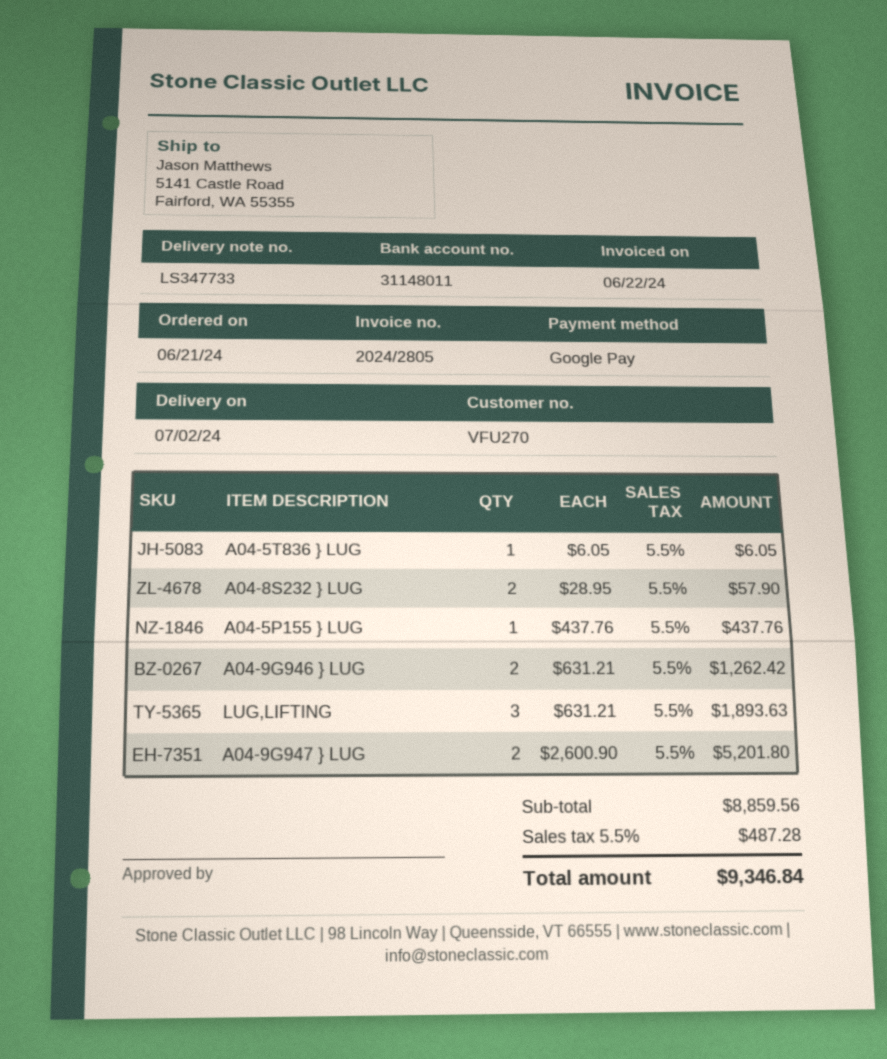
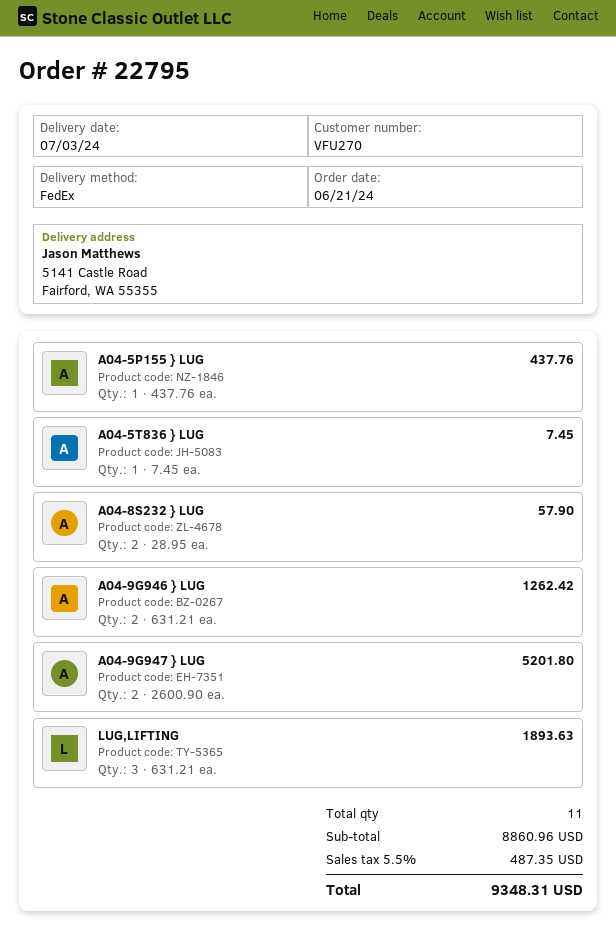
delivery date: 2024-07-02 -> 2024-07-03
A04-5T836 } LUG: 1 x 6.05 = 6.05 -> 1 x 7.45 = 7.45
subtotal: 8859.56 -> 8860.96
tax: 5.5% = 487.28 -> 5.5% = 487.35
total: 9346.84 -> 9348.31

